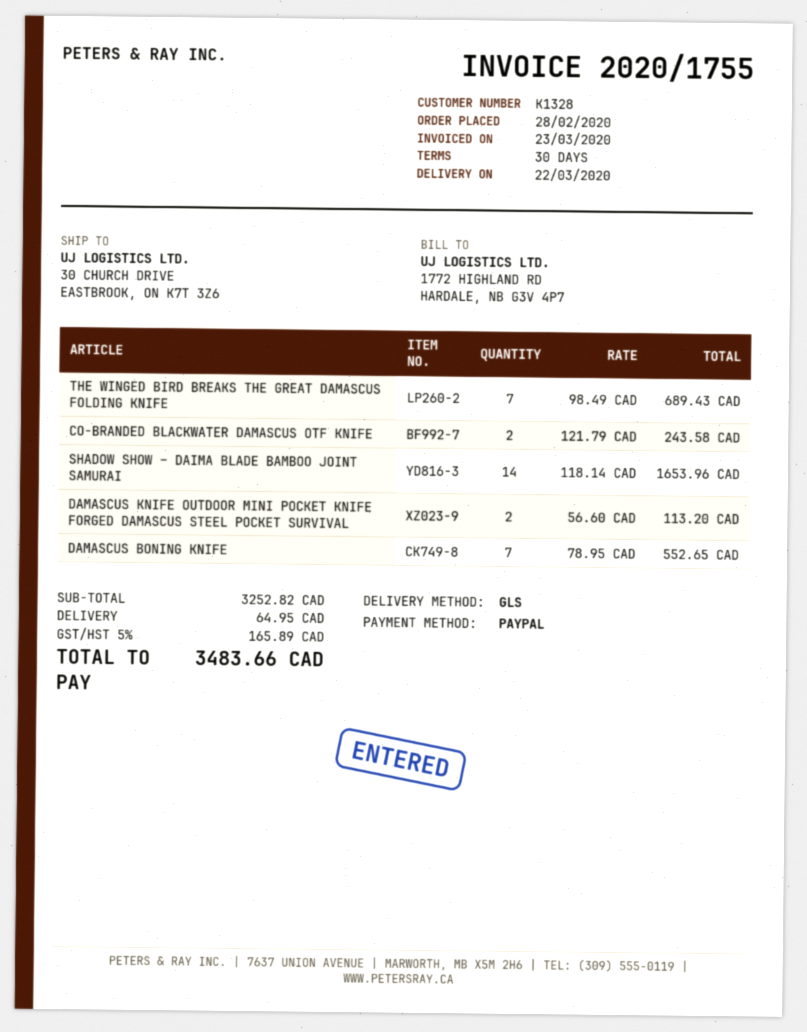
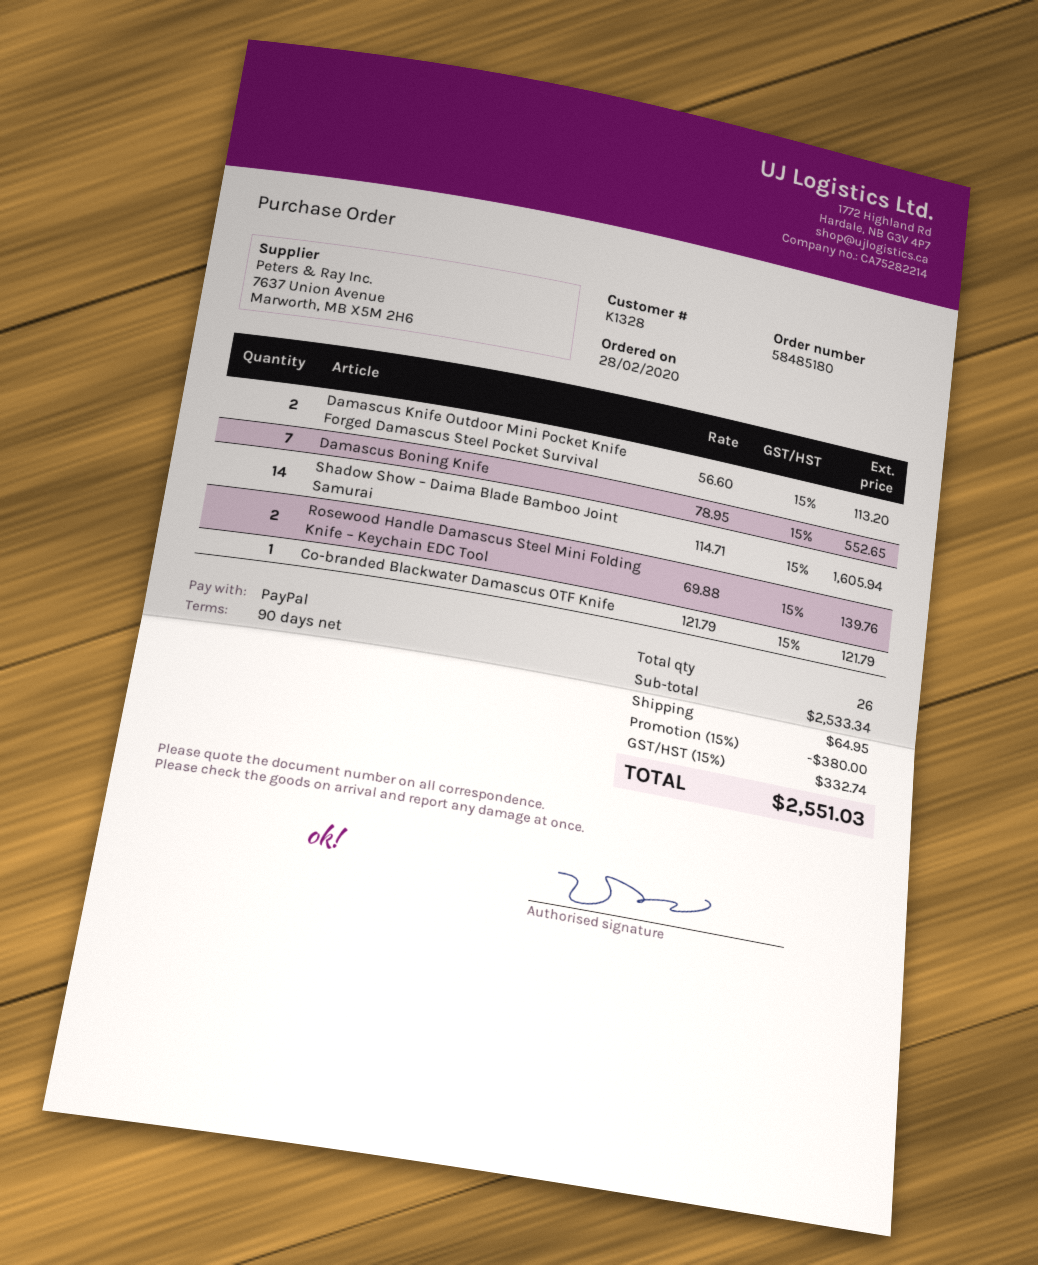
payment terms: 30 days -> 90 days
THE WINGED BIRD BREAKS THE GREAT DAMASCUS FOLDING KNIFE: 7 x 98.49 = 689.43 -> none
CO-BRANDED BLACKWATER DAMASCUS OTF KNIFE: 2 x 121.79 = 243.58 -> 1 x 121.79 = 121.79
SHADOW SHOW – DAIMA BLADE BAMBOO JOINT SAMURAI: 14 x 118.14 = 1653.96 -> 14 x 114.71 = 1605.94
Rosewood Handle Damascus Steel Mini Folding Knife – Keychain EDC Tool: none -> 2 x 69.88 = 139.76
subtotal: 3252.82 -> 2533.34
discount: none -> 15% = 380.00
tax: 5% = 165.89 -> 15% = 332.74
total: 3483.66 -> 2551.03

